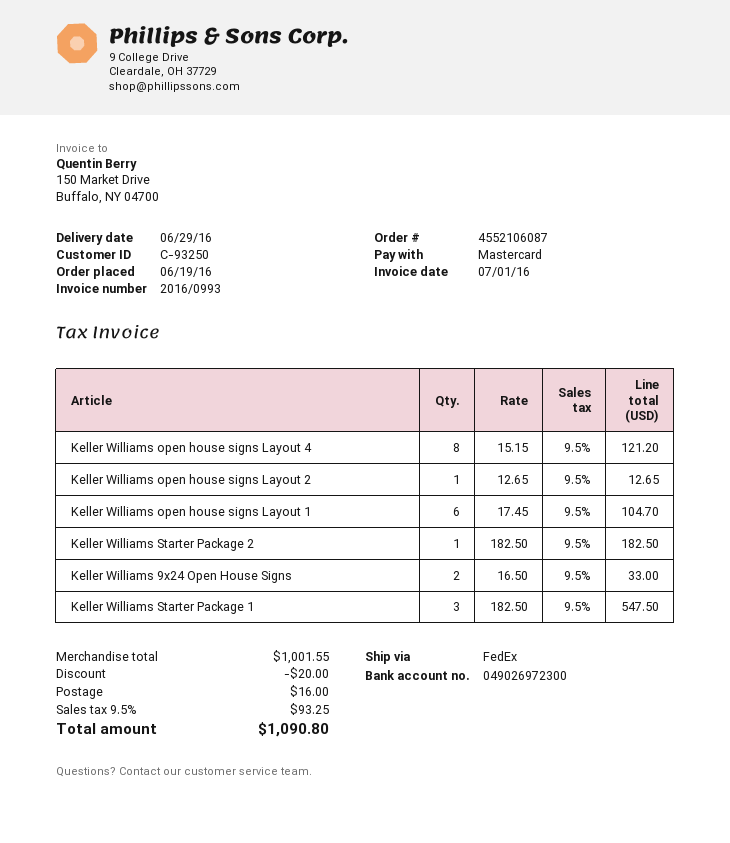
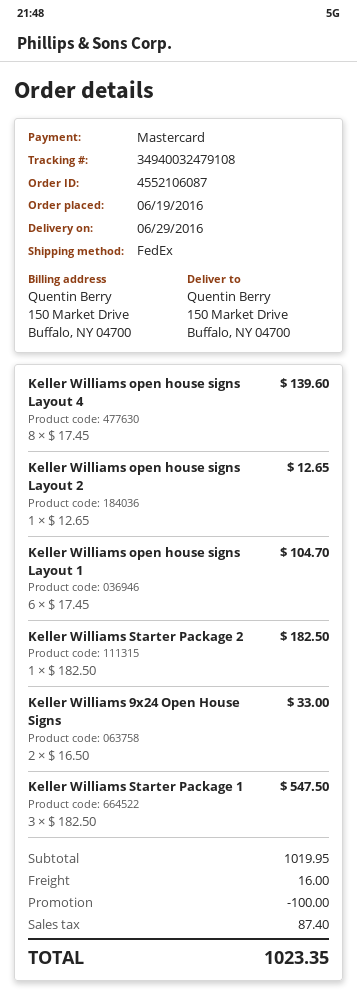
Keller Williams open house signs Layout 4: 8 x 15.15 = 121.20 -> 8 x 17.45 = 139.60
subtotal: 1001.55 -> 1019.95
discount: 20.00 -> 100.00
tax: 93.25 -> 87.40
total: 1090.80 -> 1023.35

